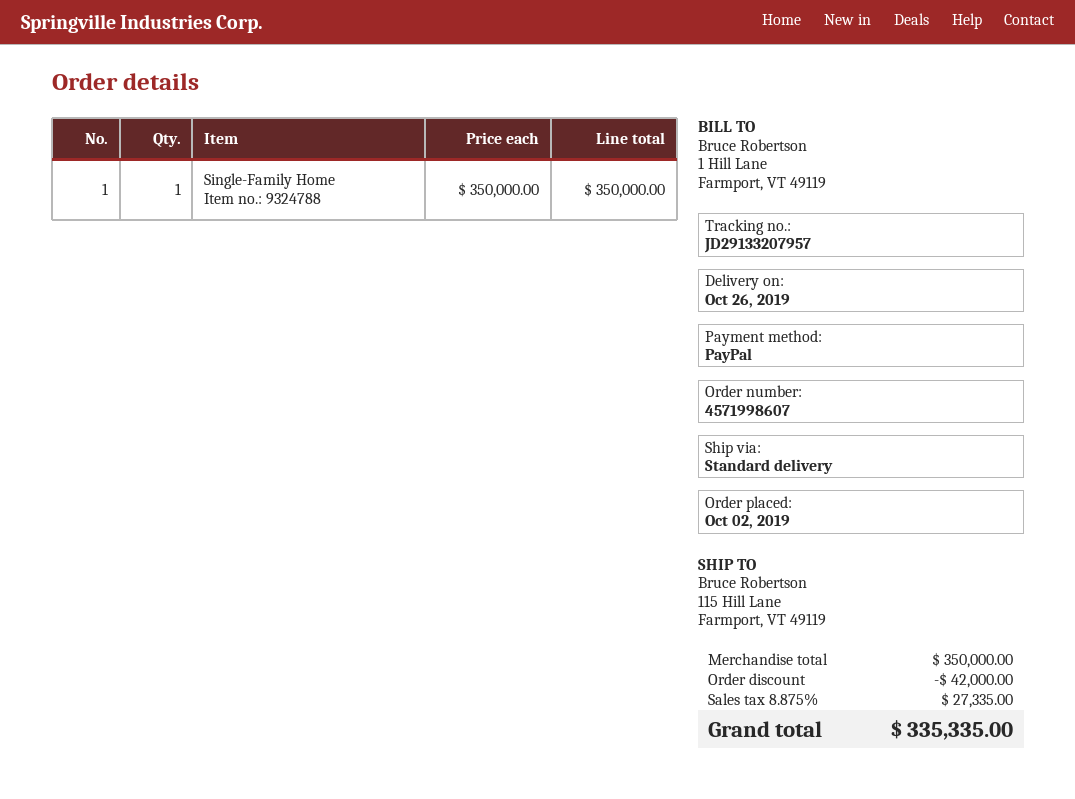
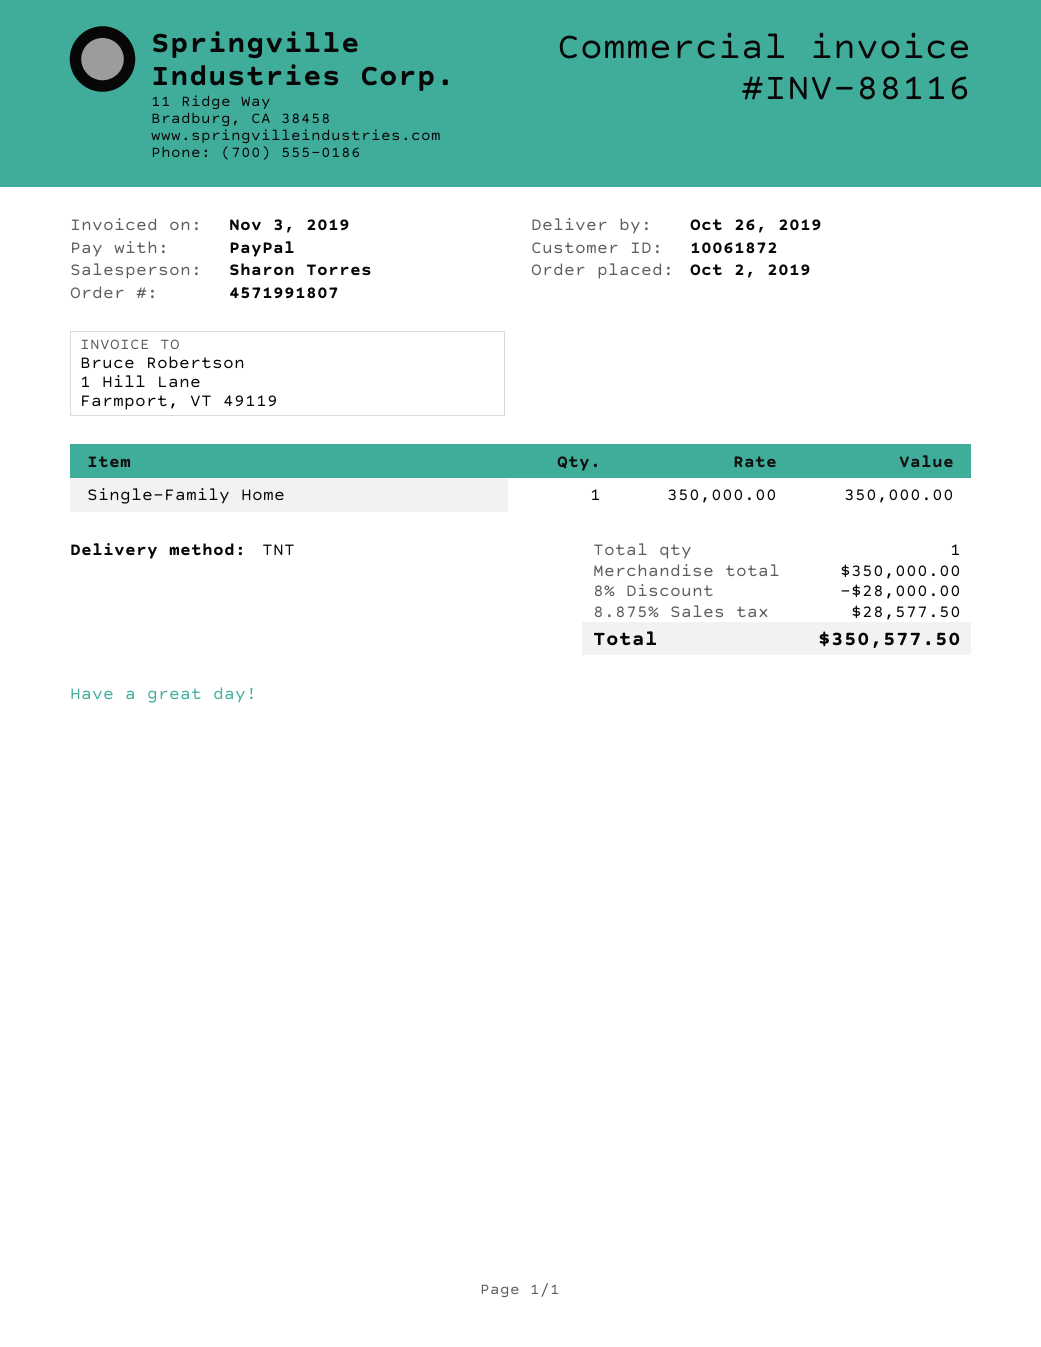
order number: 4571998607 -> 4571991807
shipping method: standard -> TNT
discount: 42000.00 -> 28000.00
tax: 8.875% = 27335.00 -> 8.875% = 28577.50
total: 335335.00 -> 350577.50

